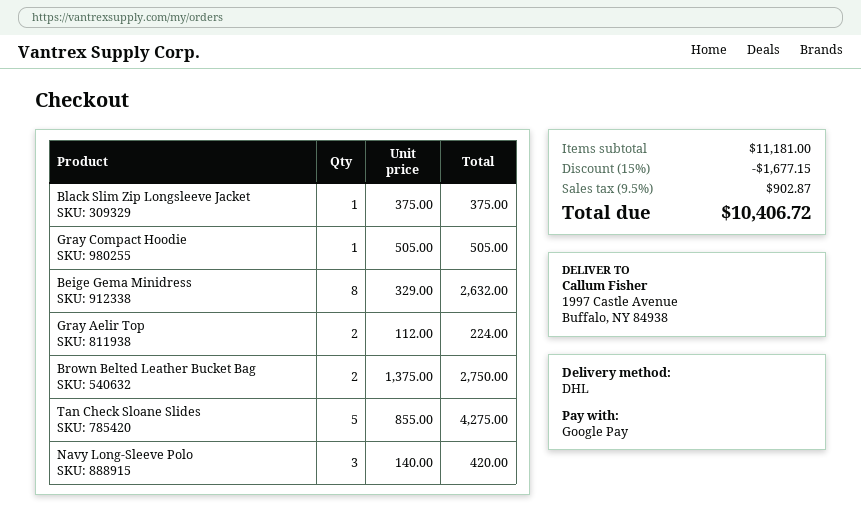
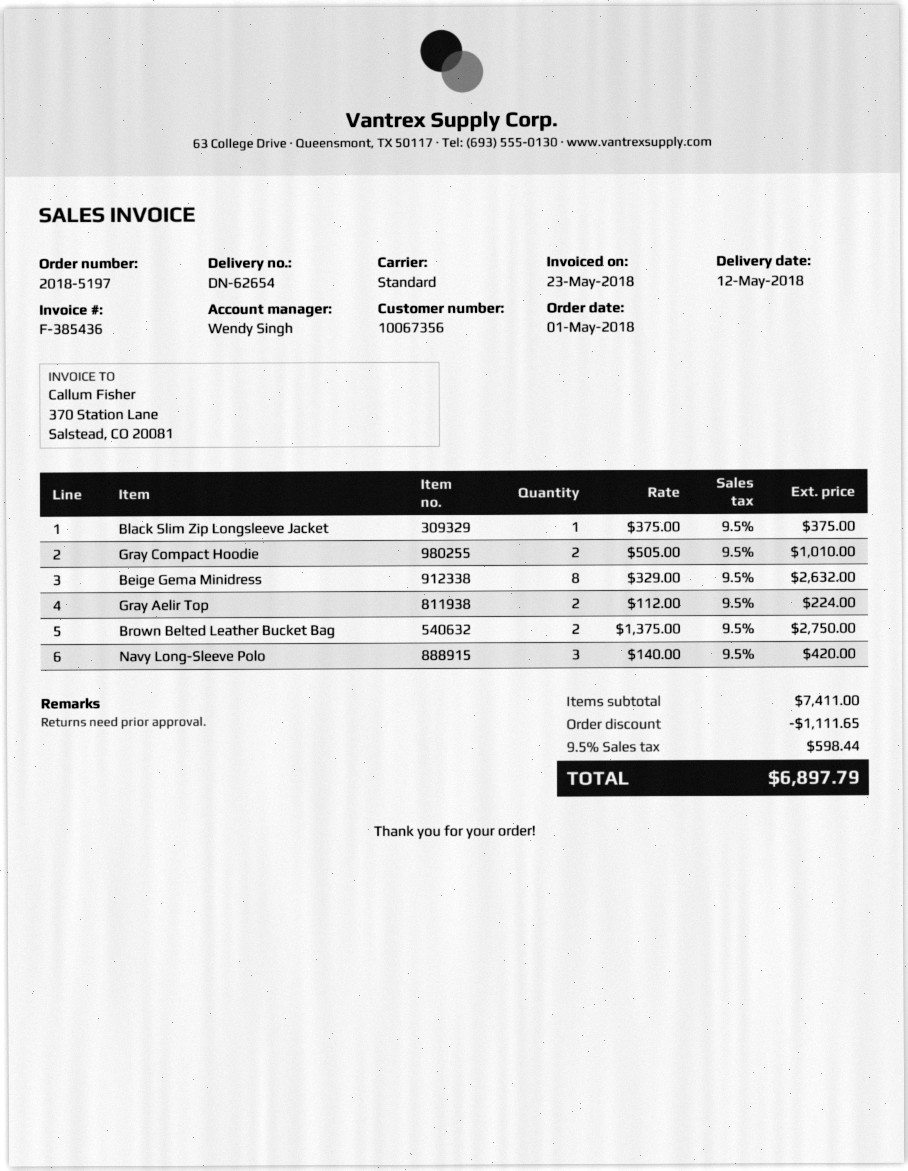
shipping method: DHL -> standard
Gray Compact Hoodie: 1 x 505.00 = 505.00 -> 2 x 505.00 = 1010.00
Tan Check Sloane Slides: 5 x 855.00 = 4275.00 -> none
subtotal: 11181.00 -> 7411.00
discount: 1677.15 -> 1111.65
tax: 9.5% = 902.87 -> 9.5% = 598.44
total: 10406.72 -> 6897.79

